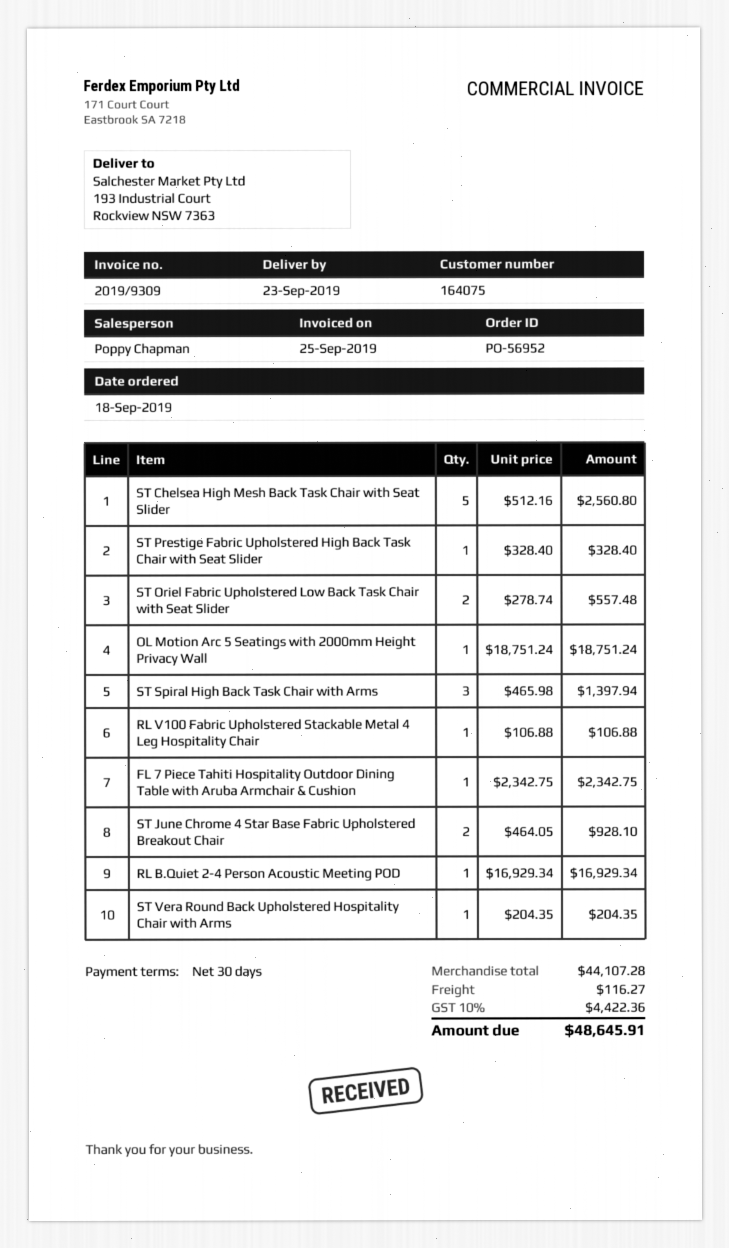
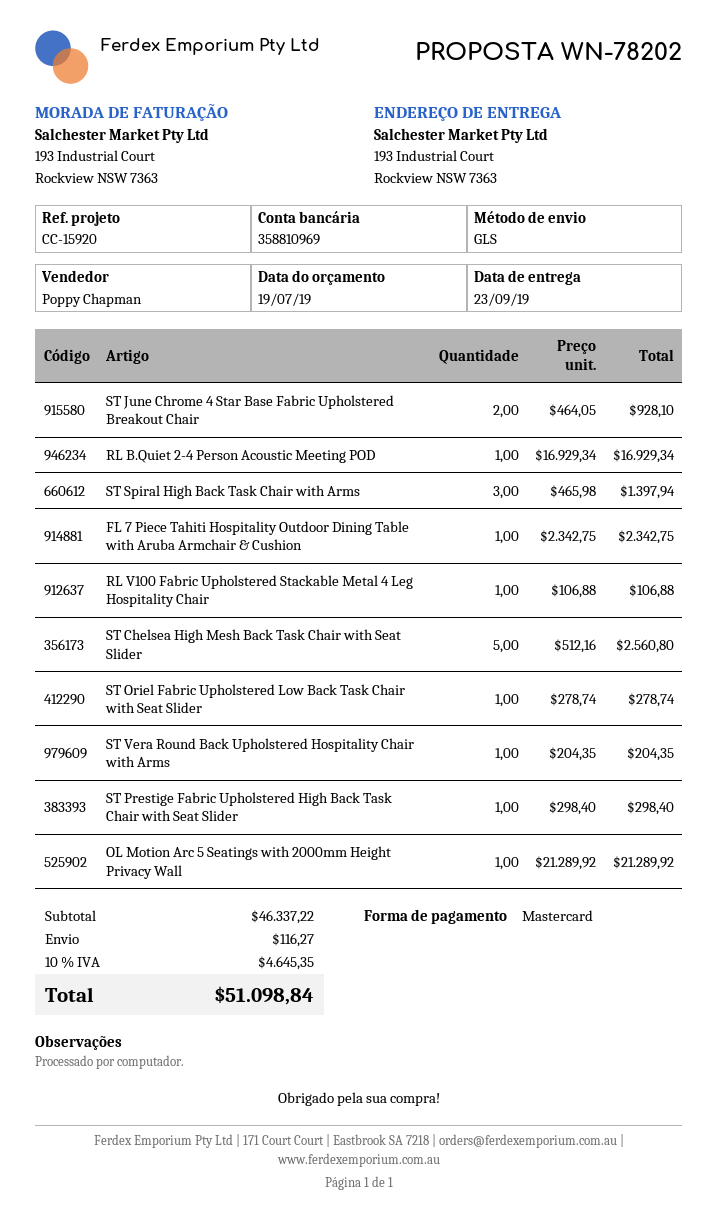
ST Prestige Fabric Upholstered High Back Task Chair with Seat Slider: 1 x 328.40 = 328.40 -> 1 x 298.40 = 298.40
ST Oriel Fabric Upholstered Low Back Task Chair with Seat Slider: 2 x 278.74 = 557.48 -> 1 x 278.74 = 278.74
OL Motion Arc 5 Seatings with 2000mm Height Privacy Wall: 1 x 18751.24 = 18751.24 -> 1 x 21289.92 = 21289.92
subtotal: 44107.28 -> 46337.22
tax: 10% = 4422.36 -> 10% = 4645.35
total: 48645.91 -> 51098.84

